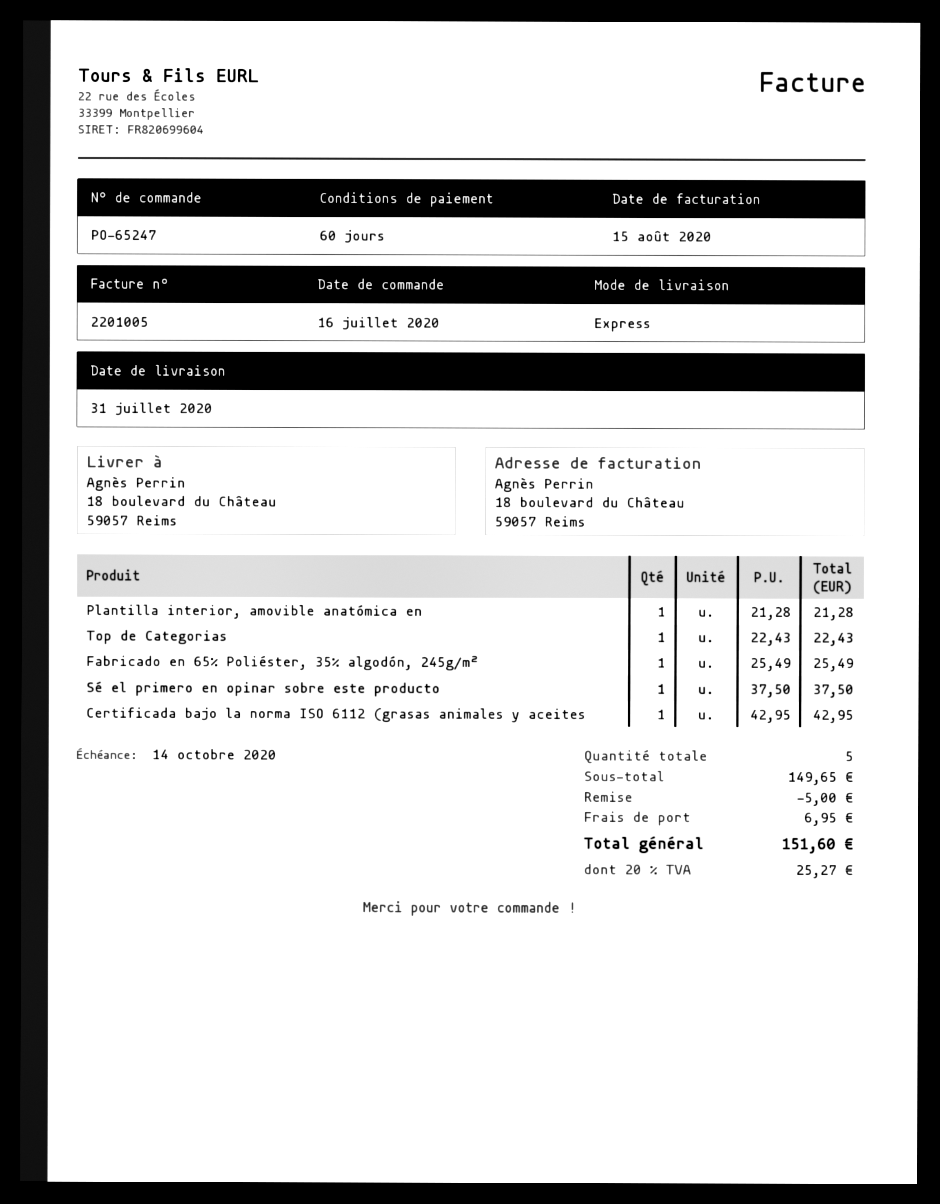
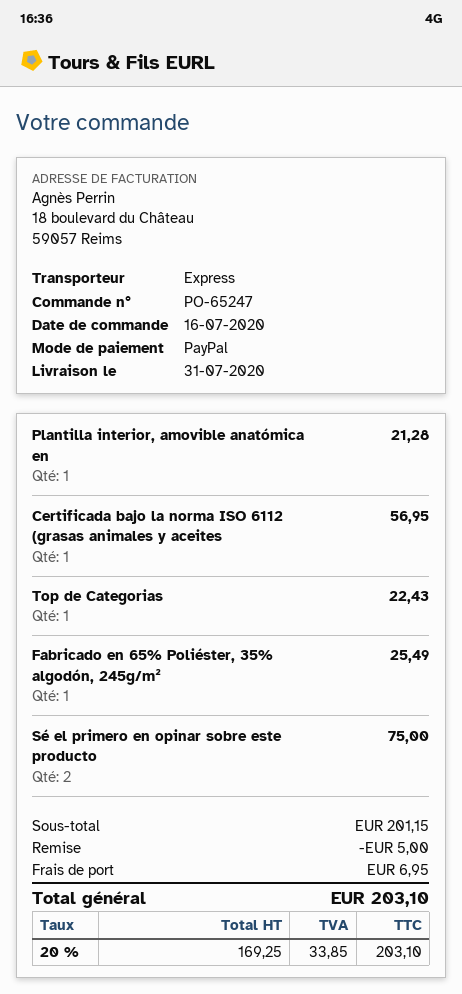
Sé el primero en opinar sobre este producto: 1 for 37.50 -> 2 for 75.00
Certificada bajo la norma ISO 6112 (grasas animales y aceites: 1 for 42.95 -> 1 for 56.95
subtotal: 149.65 -> 201.15
tax: 20% = 25.27 -> 20% = 33.85
total: 151.60 -> 203.10

